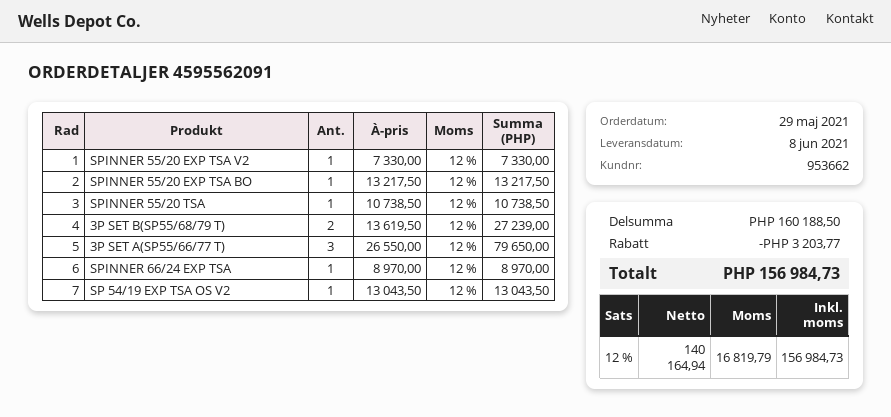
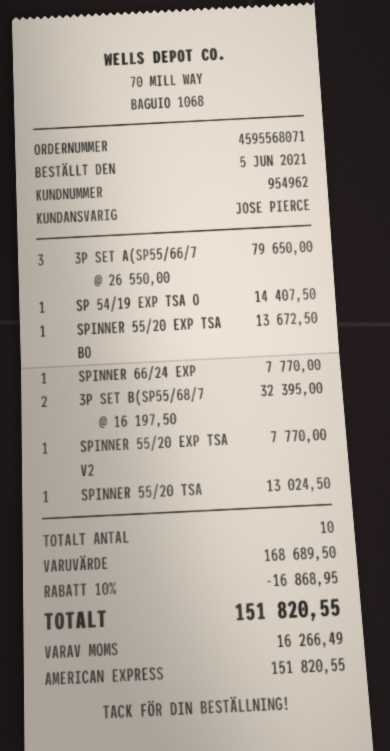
order number: 4595562091 -> 4595568071
order date: 2021-05-29 -> 2021-06-05
customer number: 953662 -> 954962
SPINNER 55/20 EXP TSA V2: 1 x 7330.00 = 7330.00 -> 1 x 7770.00 = 7770.00
SPINNER 55/20 EXP TSA BO: 1 x 13217.50 = 13217.50 -> 1 x 13672.50 = 13672.50
SPINNER 55/20 TSA: 1 x 10738.50 = 10738.50 -> 1 x 13024.50 = 13024.50
3P SET B(SP55/68/79 T): 2 x 13619.50 = 27239.00 -> 2 x 16197.50 = 32395.00
SPINNER 66/24 EXP TSA: 1 x 8970.00 = 8970.00 -> 1 x 7770.00 = 7770.00
SP 54/19 EXP TSA OS V2: 1 x 13043.50 = 13043.50 -> 1 x 14407.50 = 14407.50
subtotal: 160188.50 -> 168689.50
discount: 3203.77 -> 16868.95
tax: 16819.79 -> 16266.49
total: 156984.73 -> 151820.55

